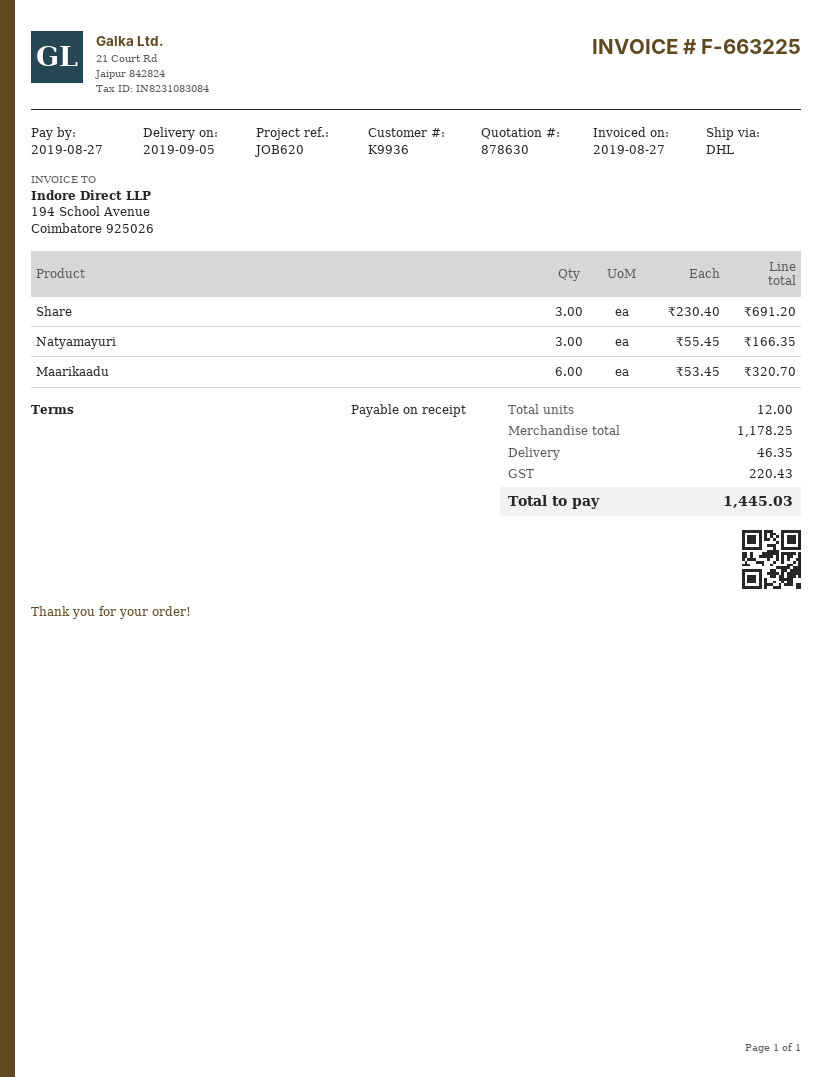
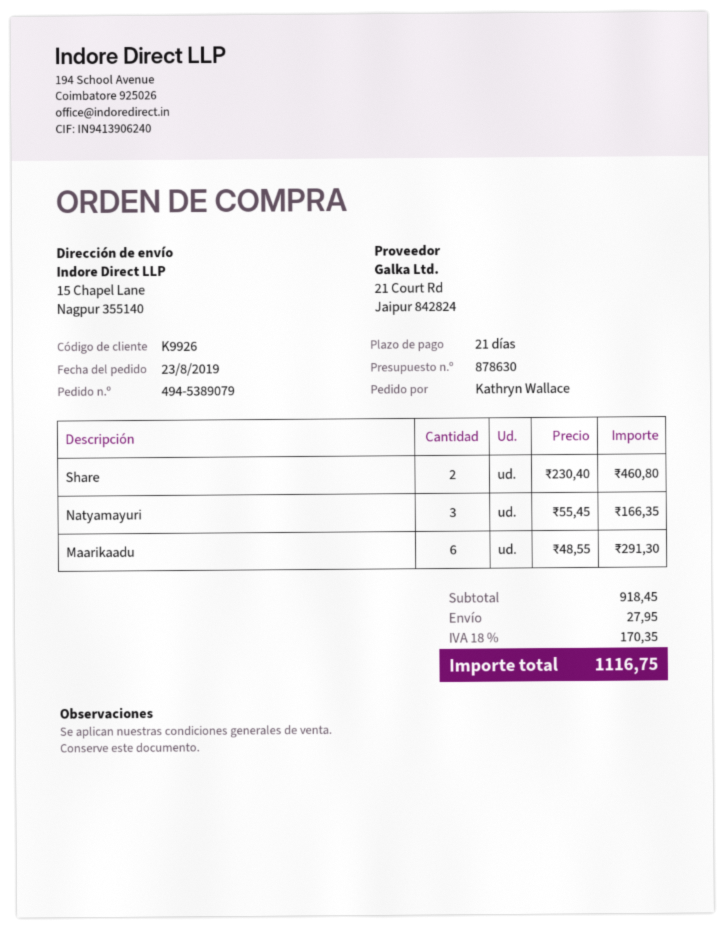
payment terms: on receipt -> 21 days
customer number: K9936 -> K9926
Share: 3 x 230.40 = 691.20 -> 2 x 230.40 = 460.80
Maarikaadu: 6 x 53.45 = 320.70 -> 6 x 48.55 = 291.30
subtotal: 1178.25 -> 918.45
shipping: 46.35 -> 27.95
tax: 220.43 -> 170.35
total: 1445.03 -> 1116.75

